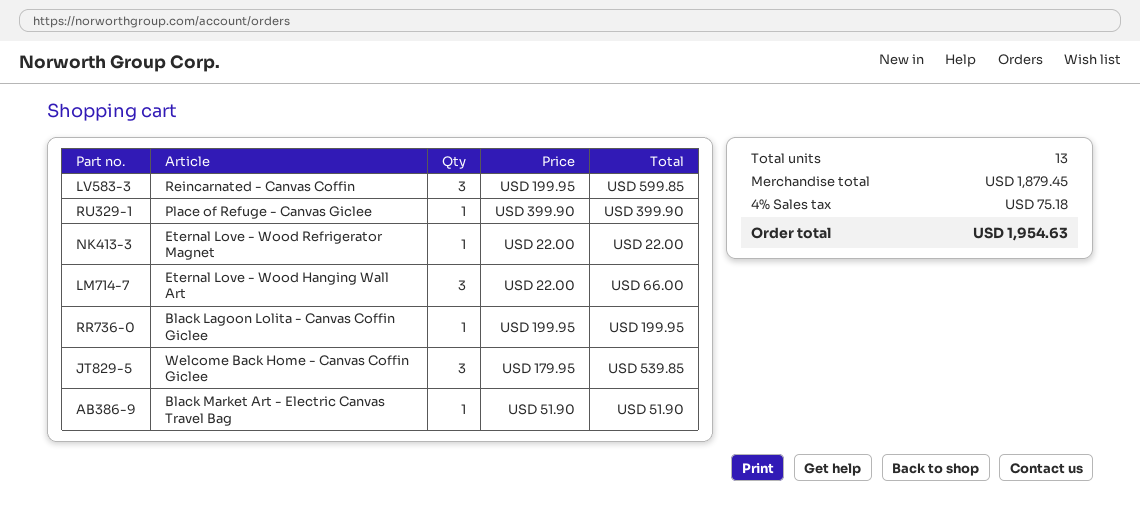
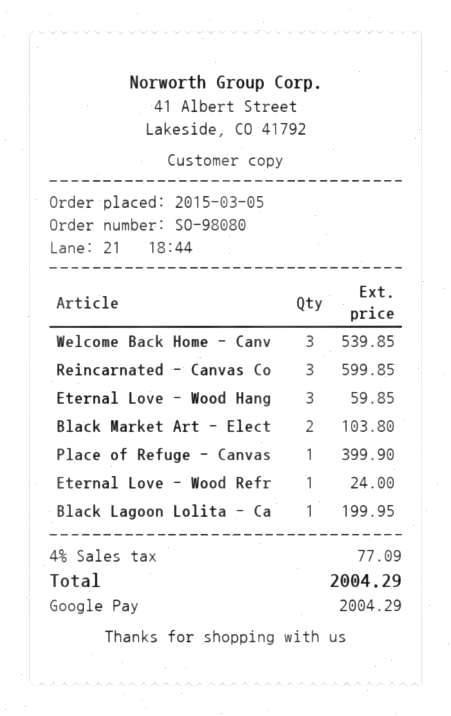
Eternal Love - Wood Refrigerator Magnet: 1 for 22.00 -> 1 for 24.00
Eternal Love - Wood Hanging Wall Art: 3 for 66.00 -> 3 for 59.85
Black Market Art - Electric Canvas Travel Bag: 1 for 51.90 -> 2 for 103.80
tax: 4% = 75.18 -> 4% = 77.09
total: 1954.63 -> 2004.29

